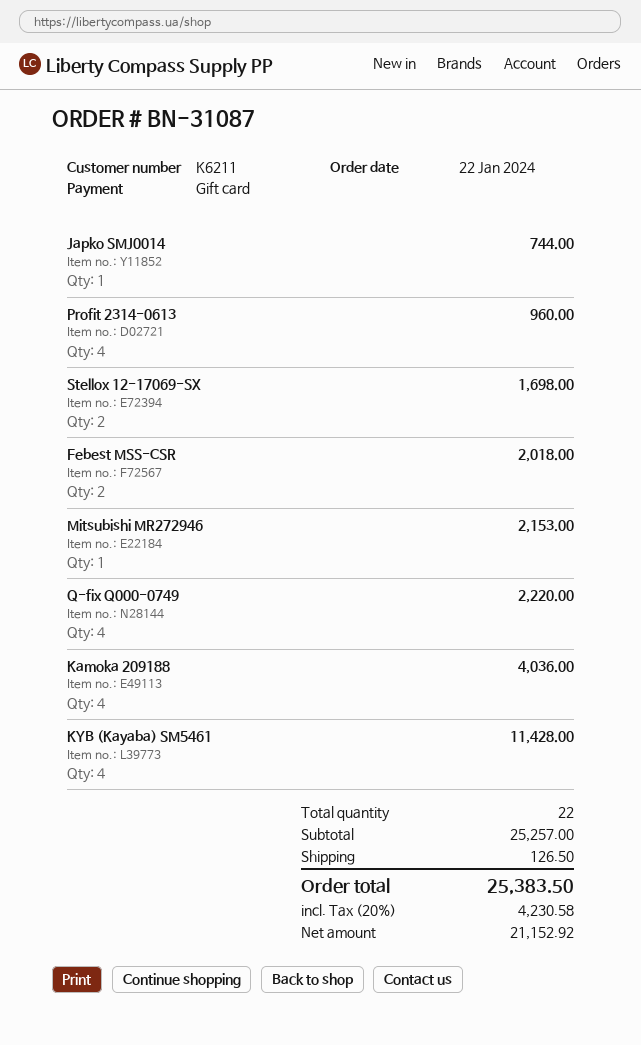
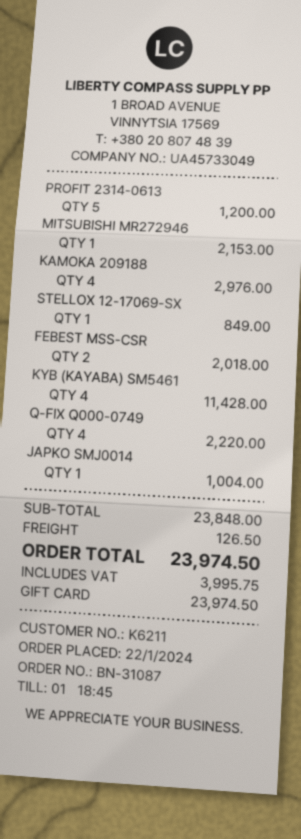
Japko SMJ0014: 1 for 744.00 -> 1 for 1004.00
Profit 2314-0613: 4 for 960.00 -> 5 for 1200.00
Stellox 12-17069-SX: 2 for 1698.00 -> 1 for 849.00
Kamoka 209188: 4 for 4036.00 -> 4 for 2976.00
subtotal: 25257.00 -> 23848.00
tax: 4230.58 -> 3995.75
total: 25383.50 -> 23974.50

